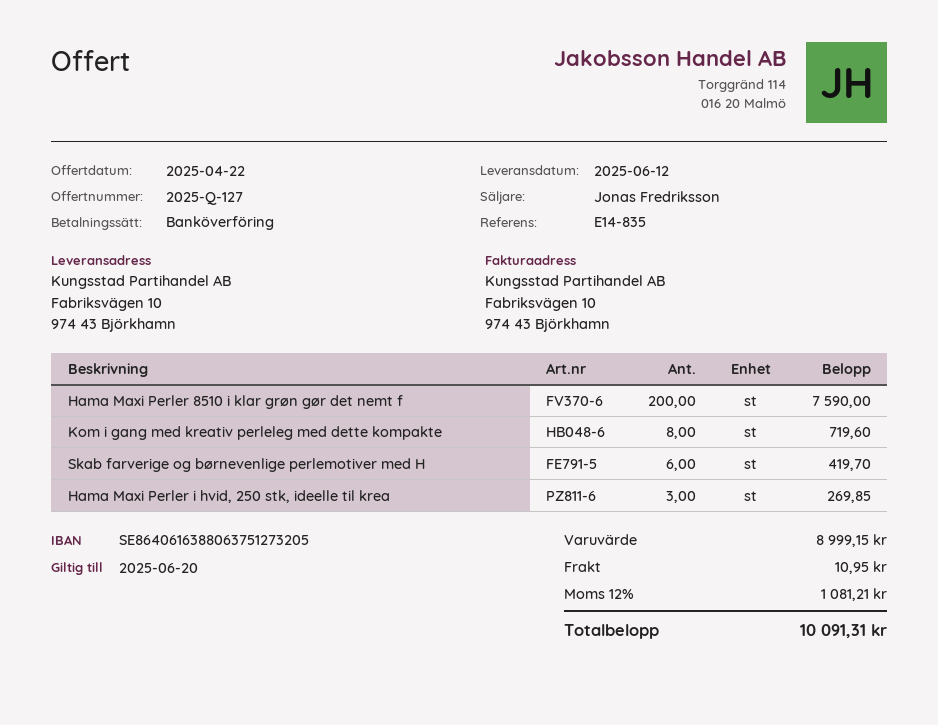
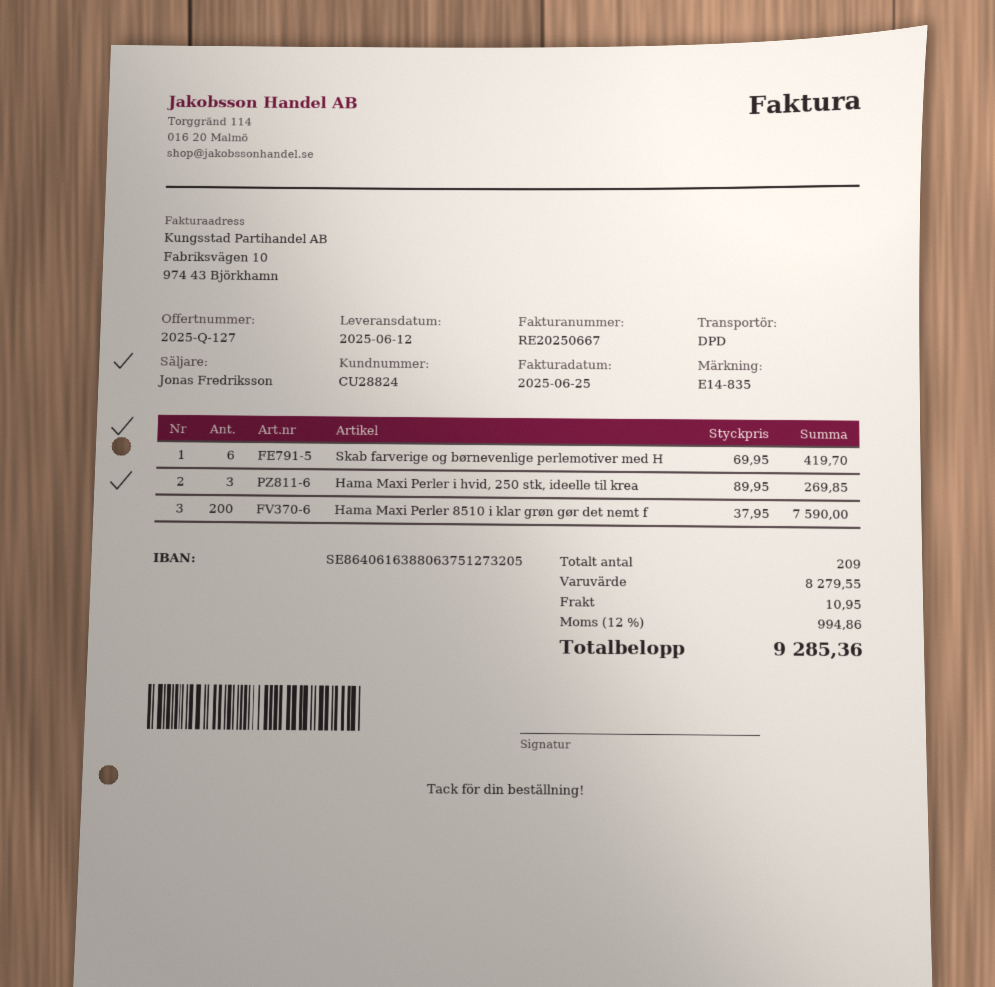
Kom i gang med kreativ perleleg med dette kompakte: 8 for 719.60 -> none
subtotal: 8999.15 -> 8279.55
tax: 12% = 1081.21 -> 12% = 994.86
total: 10091.31 -> 9285.36

